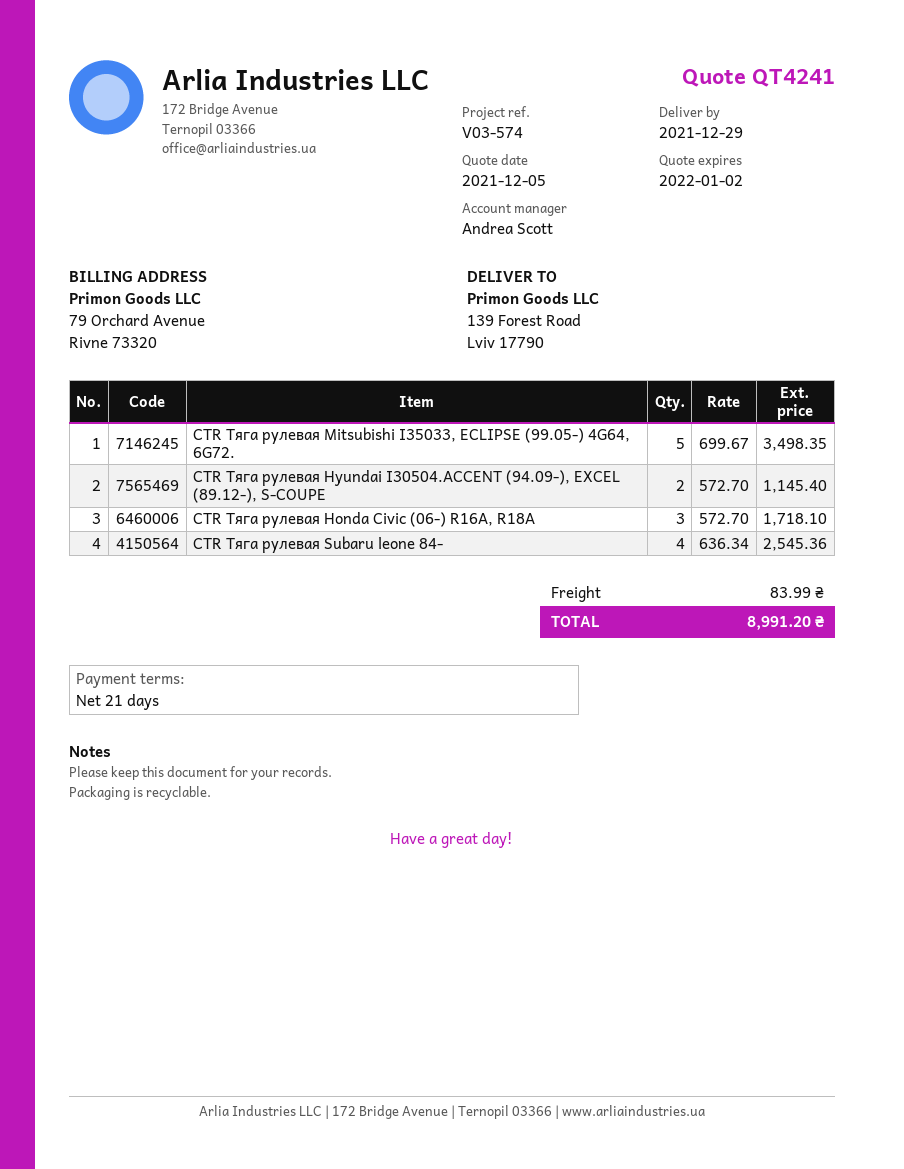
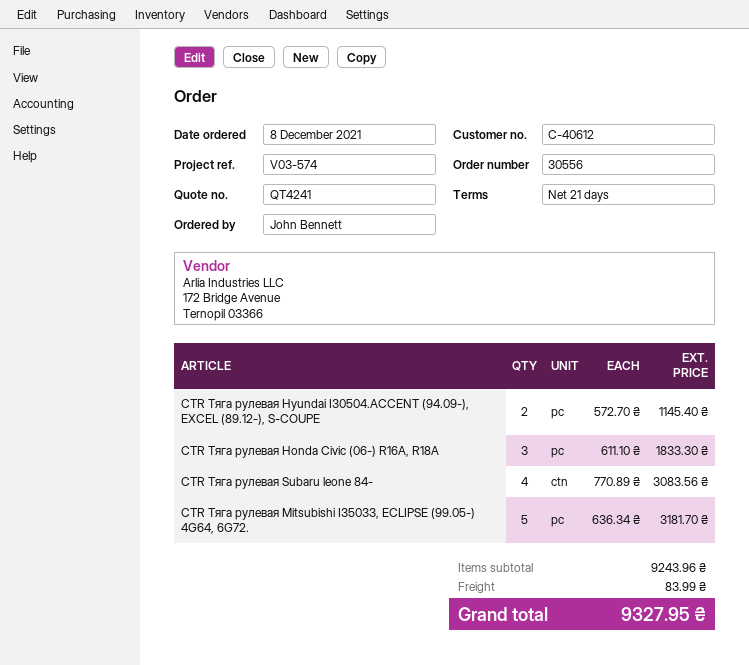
CTR Тяга рулевая Mitsubishi I35033, ECLIPSE (99.05-) 4G64, 6G72.: 5 x 699.67 = 3498.35 -> 5 x 636.34 = 3181.70
CTR Тяга рулевая Honda Civic (06-) R16A, R18A: 3 x 572.70 = 1718.10 -> 3 x 611.10 = 1833.30
CTR Тяга рулевая Subaru leone 84-: 4 x 636.34 = 2545.36 -> 4 x 770.89 = 3083.56
total: 8991.20 -> 9327.95

